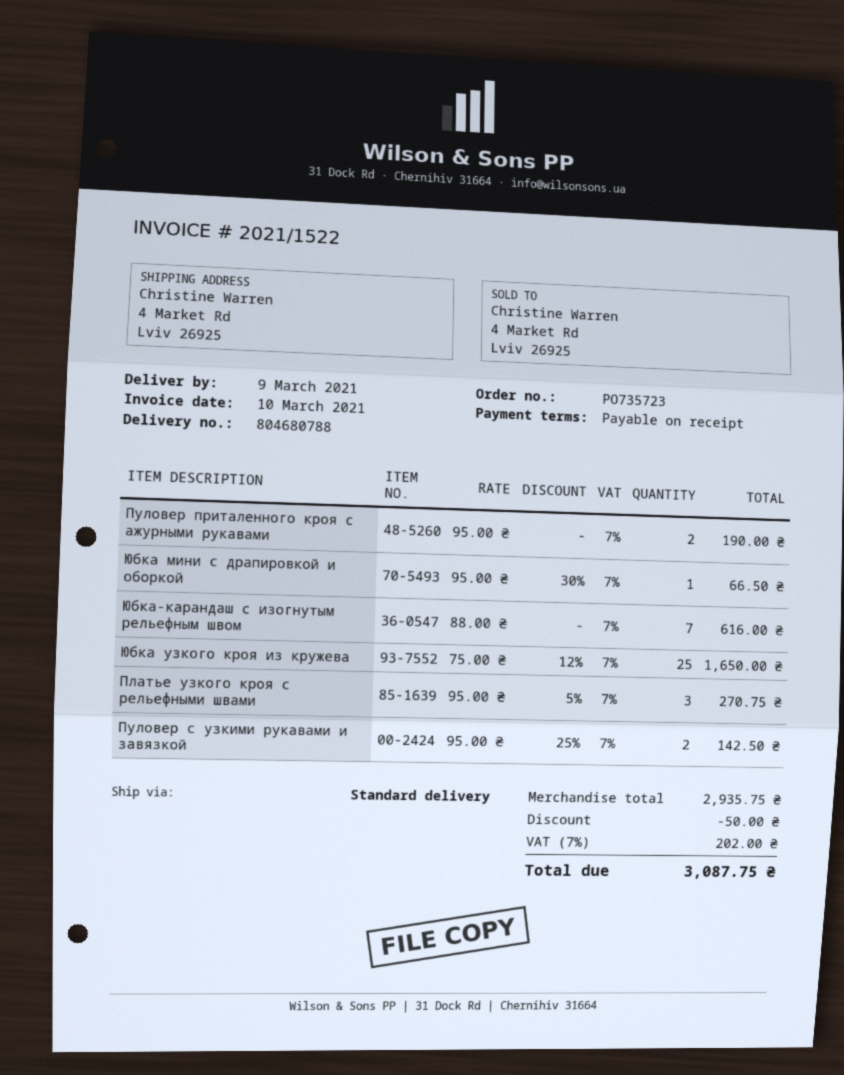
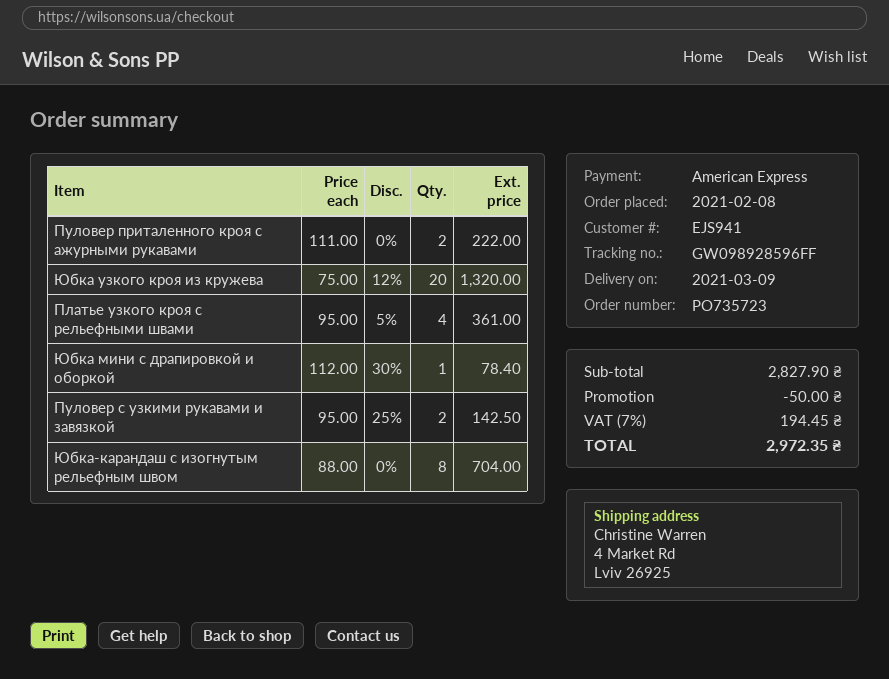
Пуловер приталенного кроя с ажурными рукавами: 2 x 95.00 = 190.00 -> 2 x 111.00 = 222.00
Юбка мини с драпировкой и оборкой: 1 x 95.00 - 30% = 66.50 -> 1 x 112.00 - 30% = 78.40
Юбка-карандаш с изогнутым рельефным швом: 7 x 88.00 = 616.00 -> 8 x 88.00 = 704.00
Юбка узкого кроя из кружева: 25 x 75.00 - 12% = 1650.00 -> 20 x 75.00 - 12% = 1320.00
Платье узкого кроя с рельефными швами: 3 x 95.00 - 5% = 270.75 -> 4 x 95.00 - 5% = 361.00
subtotal: 2935.75 -> 2827.90
tax: 7% = 202.00 -> 7% = 194.45
total: 3087.75 -> 2972.35

